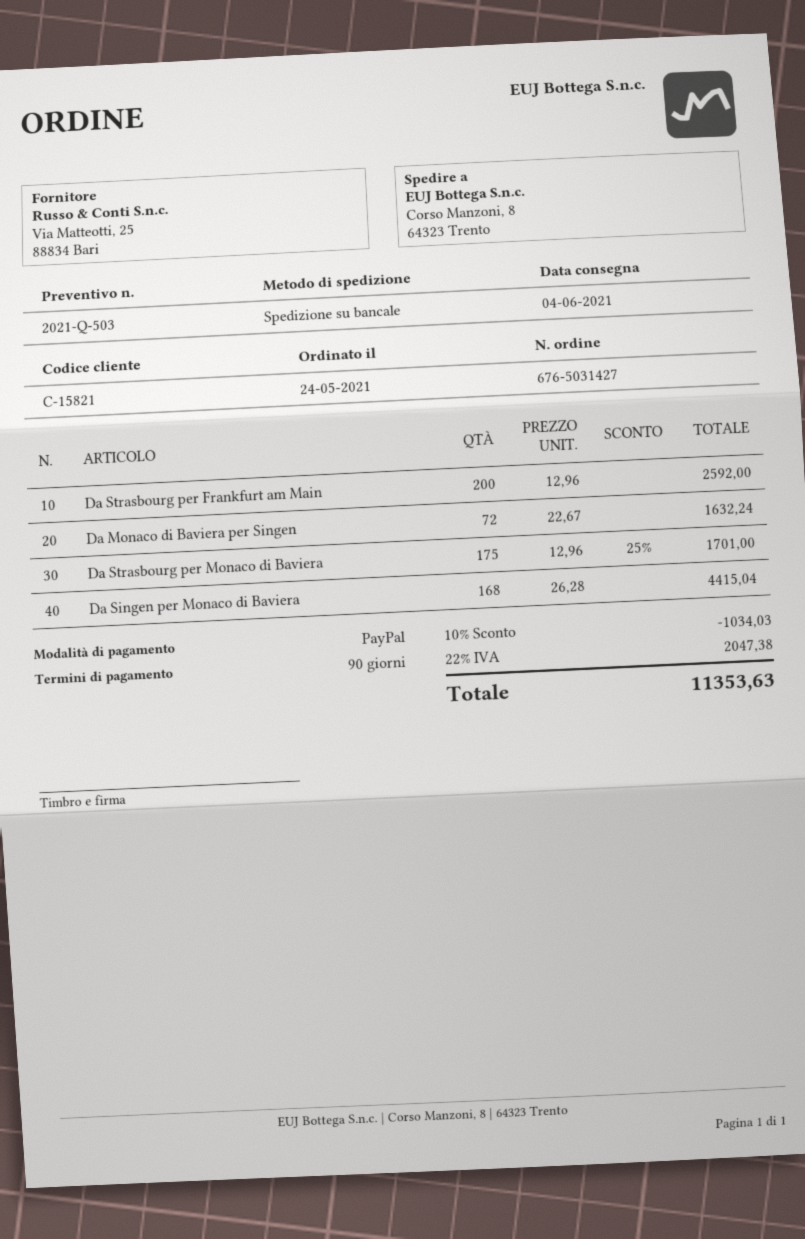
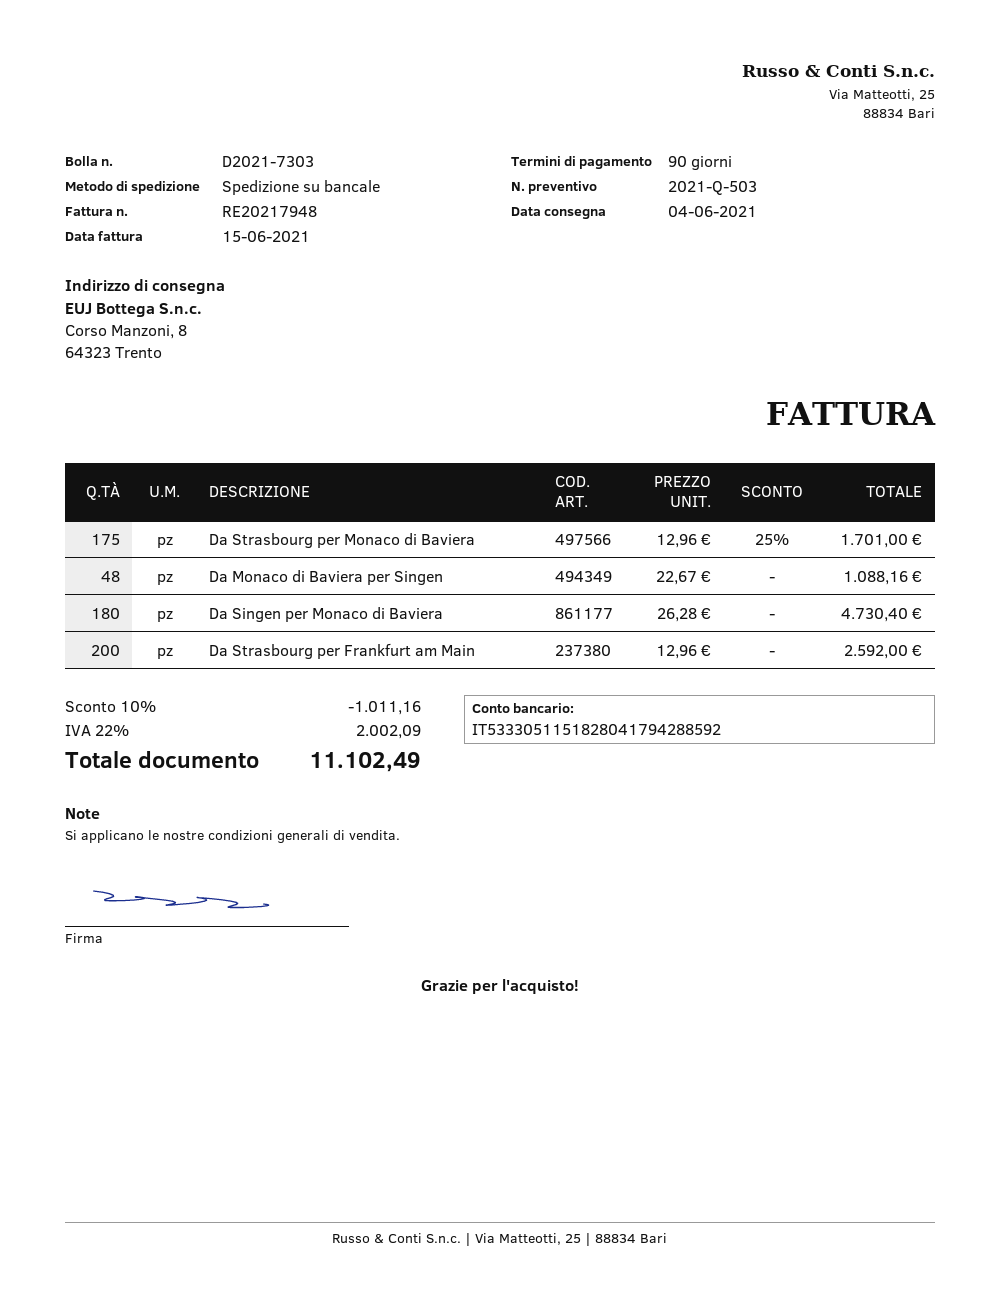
Da Monaco di Baviera per Singen: 72 x 22.67 = 1632.24 -> 48 x 22.67 = 1088.16
Da Singen per Monaco di Baviera: 168 x 26.28 = 4415.04 -> 180 x 26.28 = 4730.40
discount: 10% = 1034.03 -> 10% = 1011.16
tax: 22% = 2047.38 -> 22% = 2002.09
total: 11353.63 -> 11102.49

